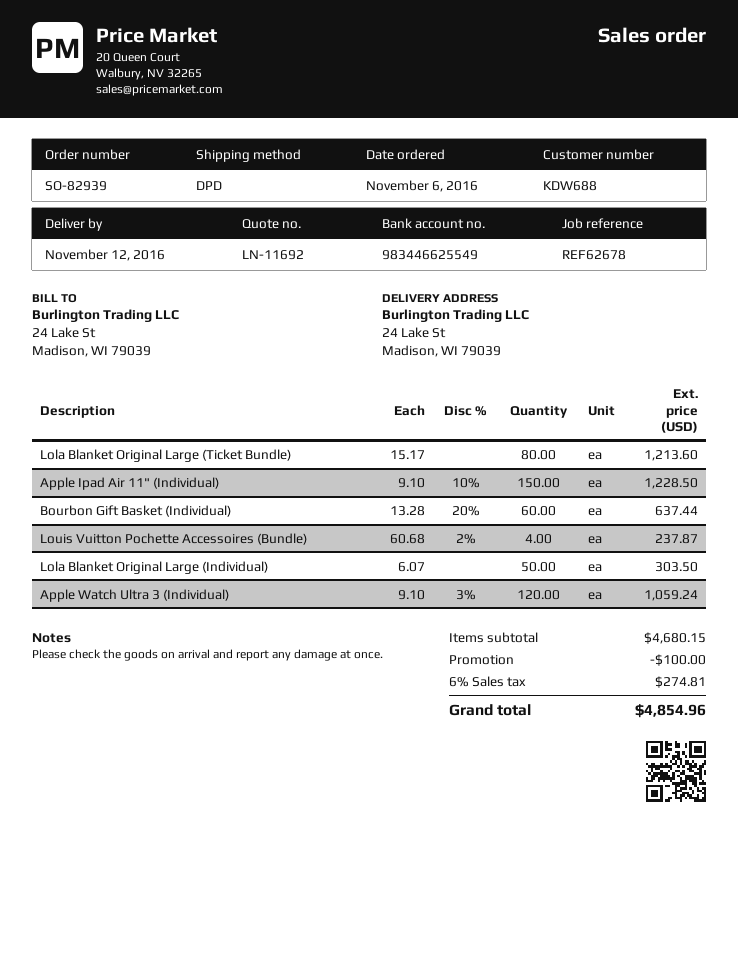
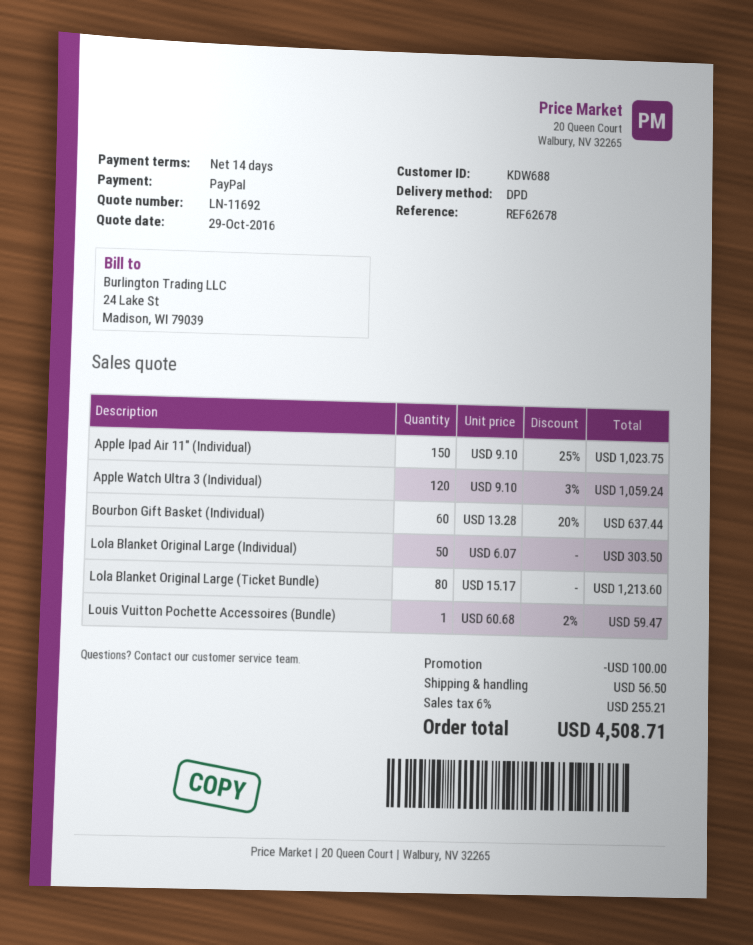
Apple Ipad Air 11" (Individual): 150 x 9.10 - 10% = 1228.50 -> 150 x 9.10 - 25% = 1023.75
Louis Vuitton Pochette Accessoires (Bundle): 4 x 60.68 - 2% = 237.87 -> 1 x 60.68 - 2% = 59.47
shipping: none -> 56.50
tax: 6% = 274.81 -> 6% = 255.21
total: 4854.96 -> 4508.71

